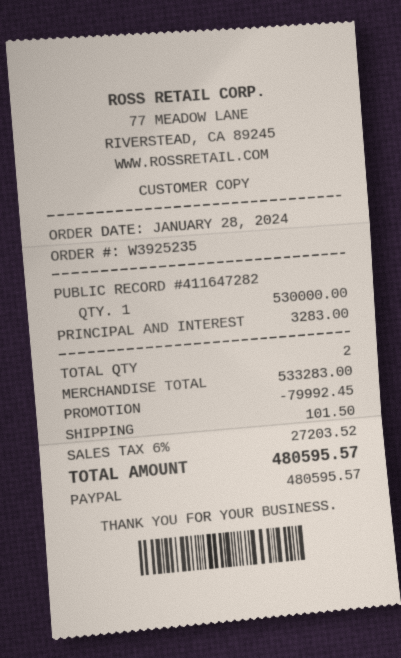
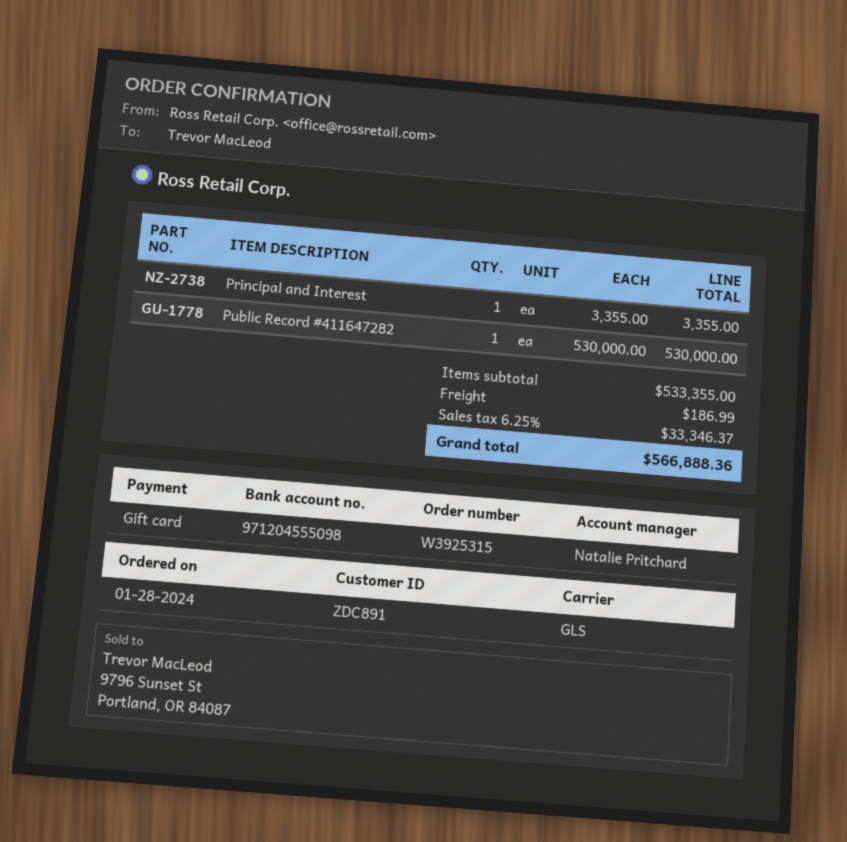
order number: W3925235 -> W3925315
payment method: PayPal -> gift card
PRINCIPAL AND INTEREST: 1 for 3283.00 -> 1 for 3355.00
subtotal: 533283.00 -> 533355.00
discount: 79992.45 -> none
shipping: 101.50 -> 186.99
tax: 6% = 27203.52 -> 6.25% = 33346.37
total: 480595.57 -> 566888.36

